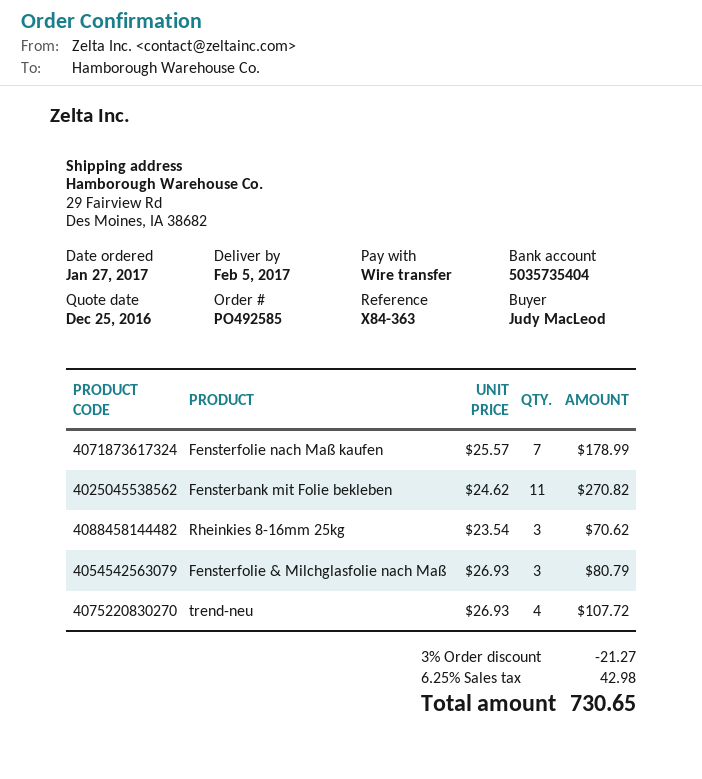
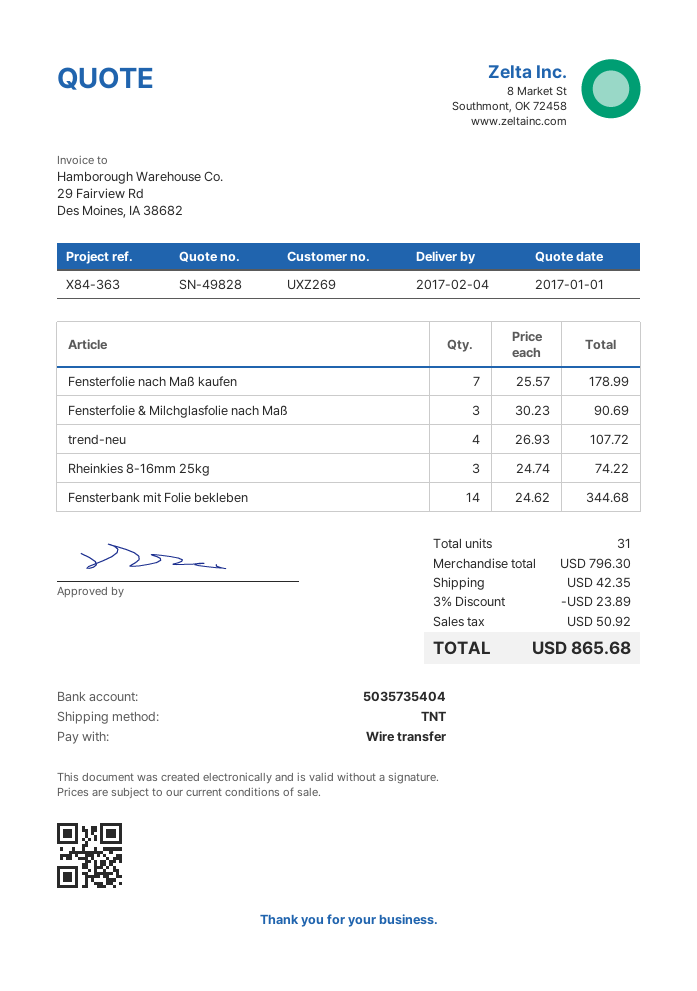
quote date: 2016-12-25 -> 2017-01-01
delivery date: 2017-02-05 -> 2017-02-04
Fensterbank mit Folie bekleben: 11 x 24.62 = 270.82 -> 14 x 24.62 = 344.68
Rheinkies 8-16mm 25kg: 3 x 23.54 = 70.62 -> 3 x 24.74 = 74.22
Fensterfolie & Milchglasfolie nach Maß: 3 x 26.93 = 80.79 -> 3 x 30.23 = 90.69
discount: 3% = 21.27 -> 3% = 23.89
shipping: none -> 42.35
tax: 42.98 -> 50.92
total: 730.65 -> 865.68

